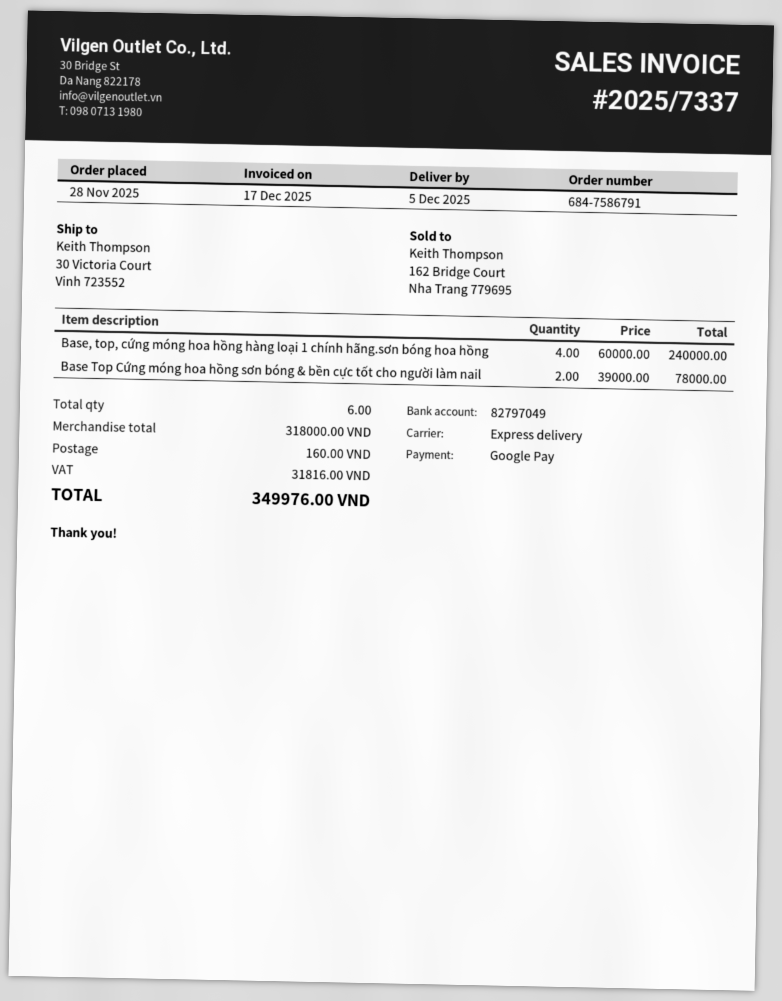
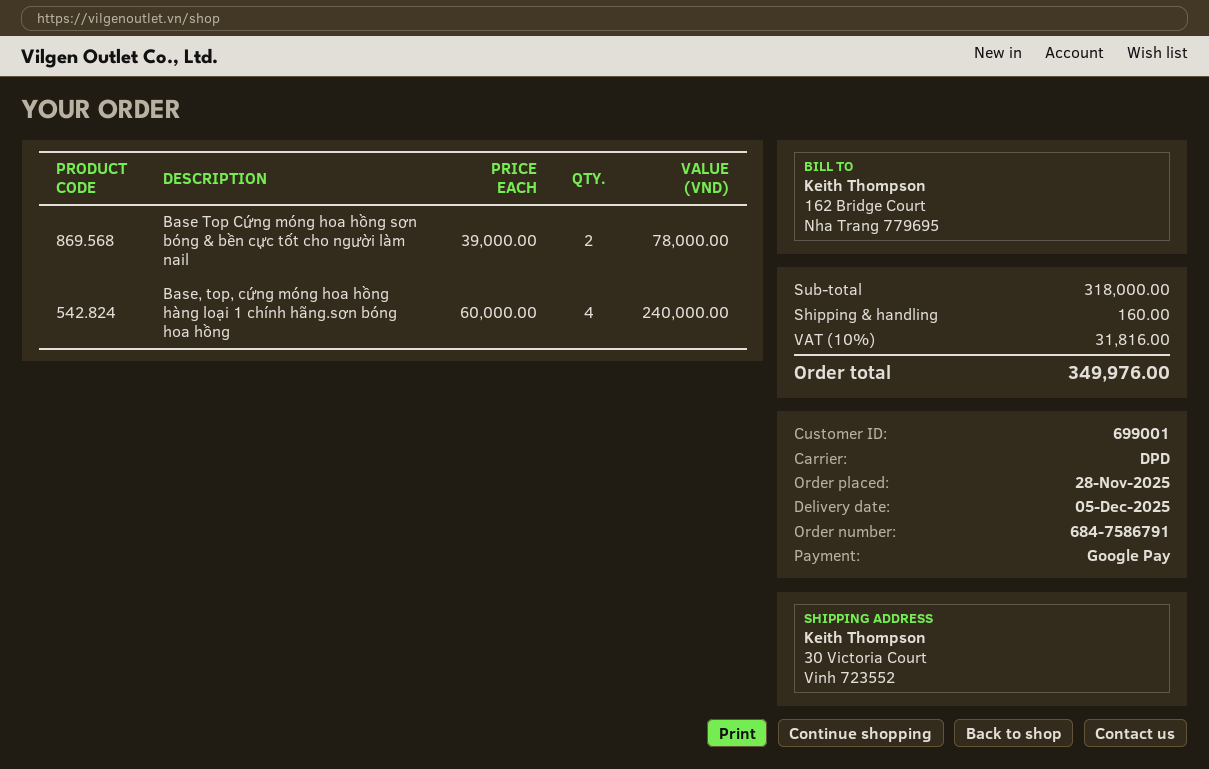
shipping method: express -> DPD

